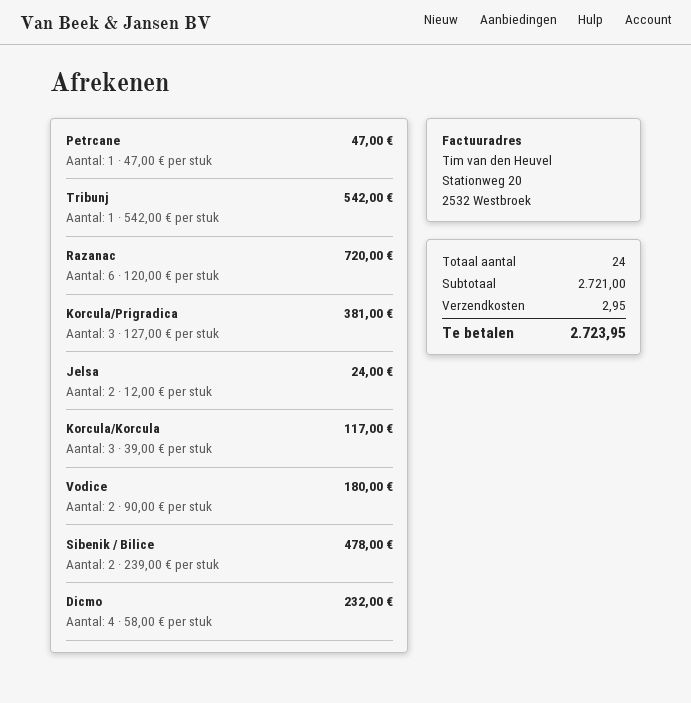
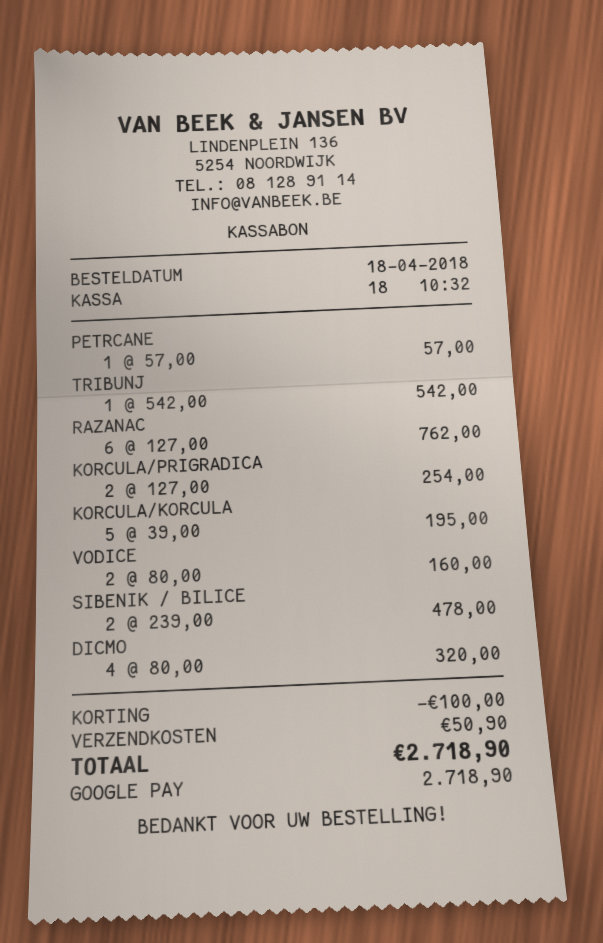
Petrcane: 1 x 47.00 = 47.00 -> 1 x 57.00 = 57.00
Razanac: 6 x 120.00 = 720.00 -> 6 x 127.00 = 762.00
Korcula/Prigradica: 3 x 127.00 = 381.00 -> 2 x 127.00 = 254.00
Jelsa: 2 x 12.00 = 24.00 -> none
Korcula/Korcula: 3 x 39.00 = 117.00 -> 5 x 39.00 = 195.00
Vodice: 2 x 90.00 = 180.00 -> 2 x 80.00 = 160.00
Dicmo: 4 x 58.00 = 232.00 -> 4 x 80.00 = 320.00
discount: none -> 100.00
shipping: 2.95 -> 50.90
total: 2723.95 -> 2718.90

